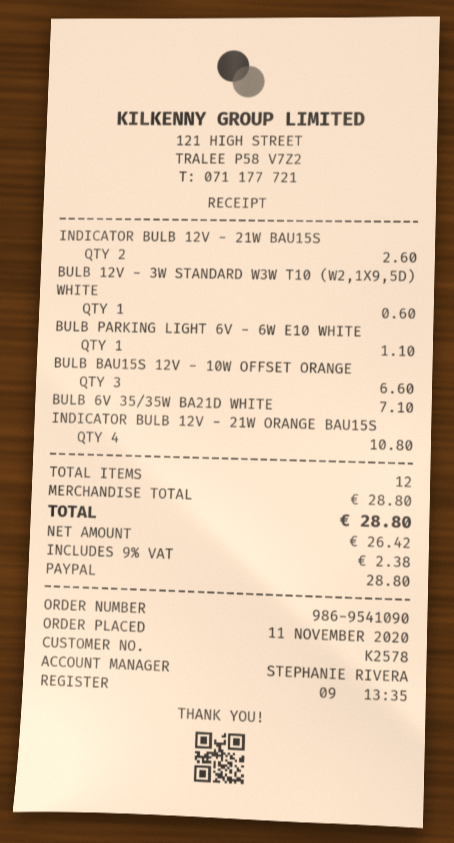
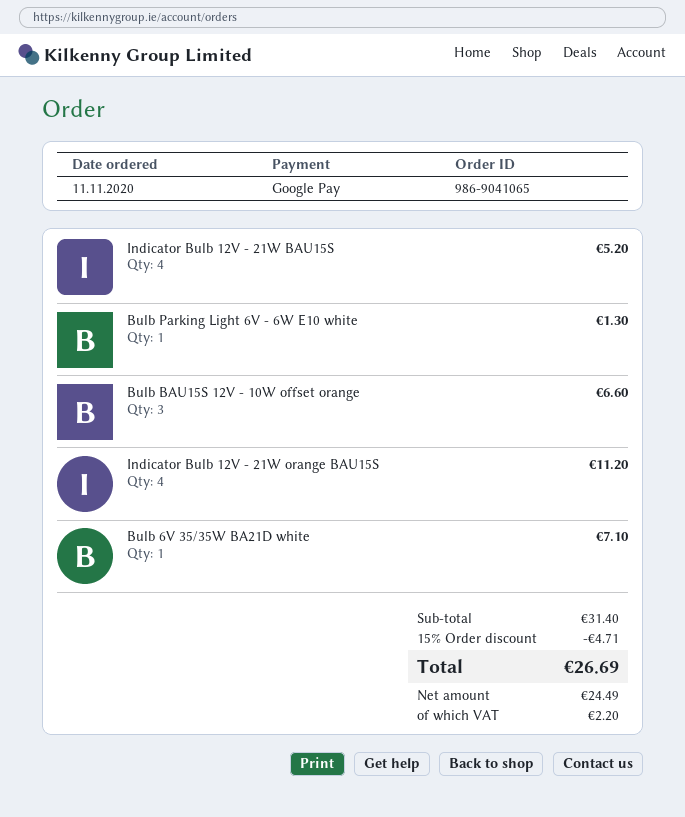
order number: 986-9541090 -> 986-9041065
payment method: PayPal -> Google Pay
INDICATOR BULB 12V - 21W BAU15S: 2 for 2.60 -> 4 for 5.20
BULB 12V - 3W STANDARD W3W T10 (W2,1X9,5D) WHITE: 1 for 0.60 -> none
BULB PARKING LIGHT 6V - 6W E10 WHITE: 1 for 1.10 -> 1 for 1.30
INDICATOR BULB 12V - 21W ORANGE BAU15S: 4 for 10.80 -> 4 for 11.20
subtotal: 28.80 -> 31.40
discount: none -> 15% = 4.71
net: 26.42 -> 24.49
tax: 2.38 -> 2.20
total: 28.80 -> 26.69

